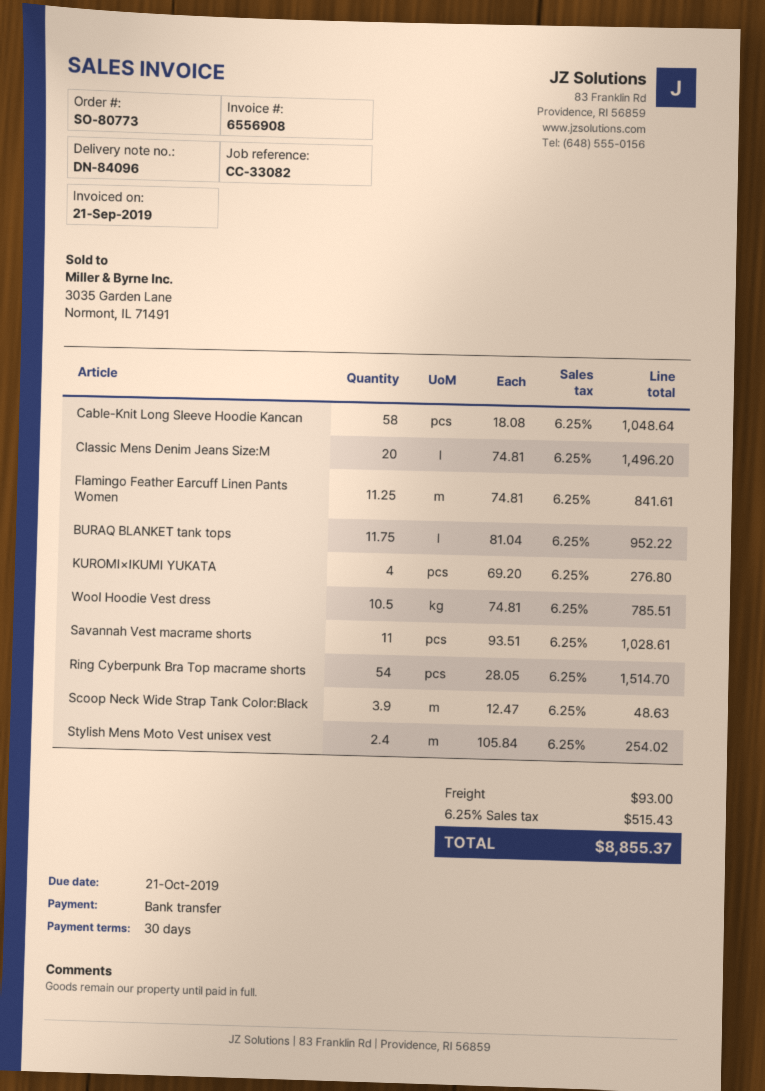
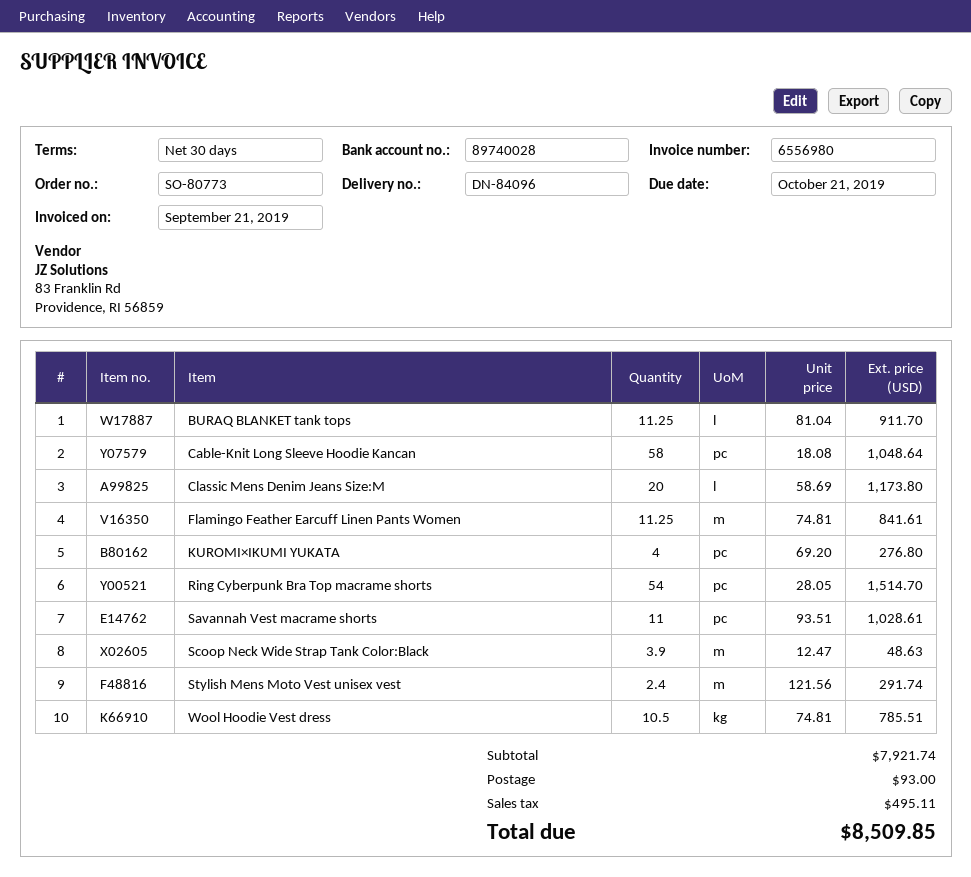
invoice number: 6556908 -> 6556980
Classic Mens Denim Jeans Size:M: 20 x 74.81 = 1496.20 -> 20 x 58.69 = 1173.80
BURAQ BLANKET tank tops: 11.75 x 81.04 = 952.22 -> 11.25 x 81.04 = 911.70
Stylish Mens Moto Vest unisex vest: 2.4 x 105.84 = 254.02 -> 2.4 x 121.56 = 291.74
tax: 515.43 -> 495.11
total: 8855.37 -> 8509.85

